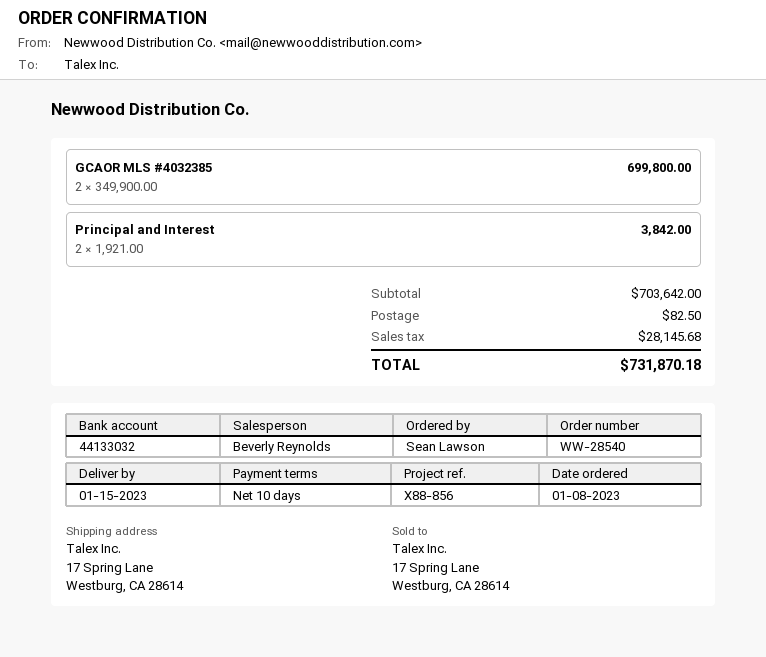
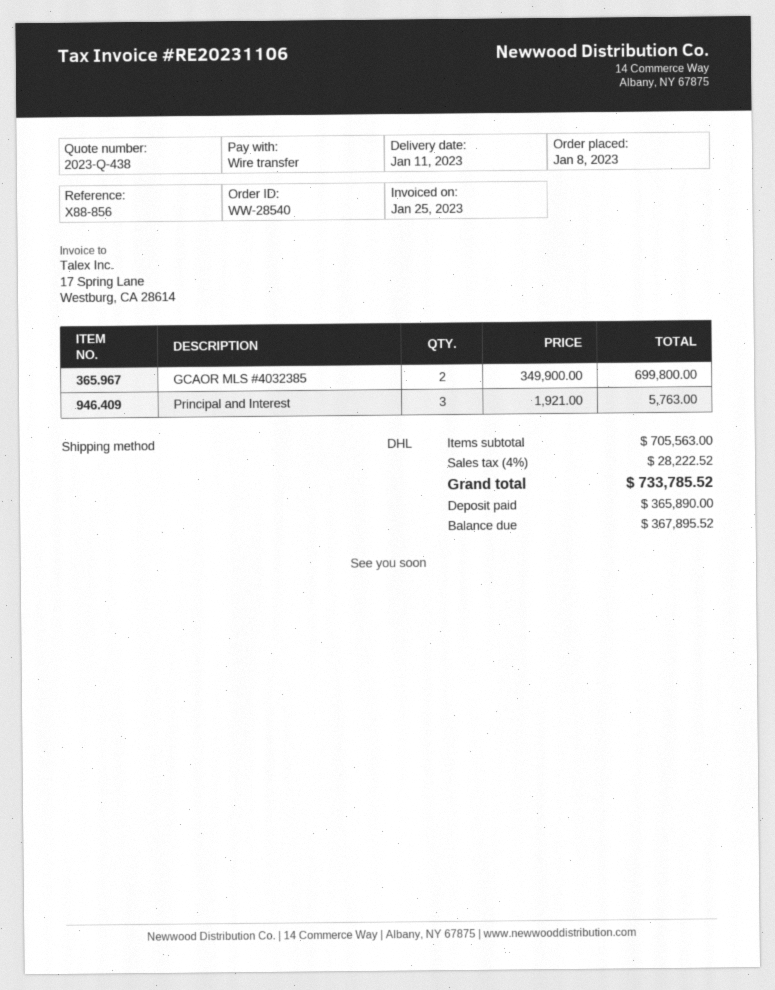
delivery date: 2023-01-15 -> 2023-01-11
Principal and Interest: 2 x 1921.00 = 3842.00 -> 3 x 1921.00 = 5763.00
subtotal: 703642.00 -> 705563.00
shipping: 82.50 -> none
tax: 28145.68 -> 28222.52
total: 731870.18 -> 733785.52

